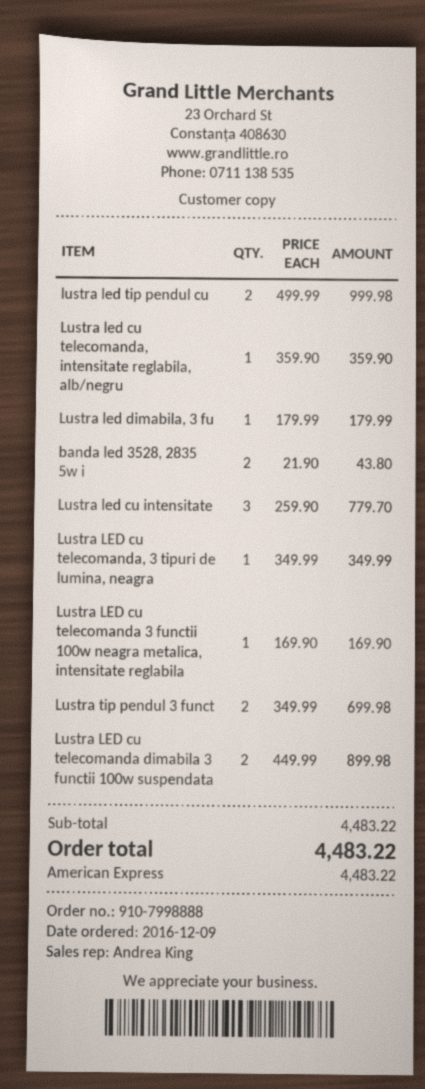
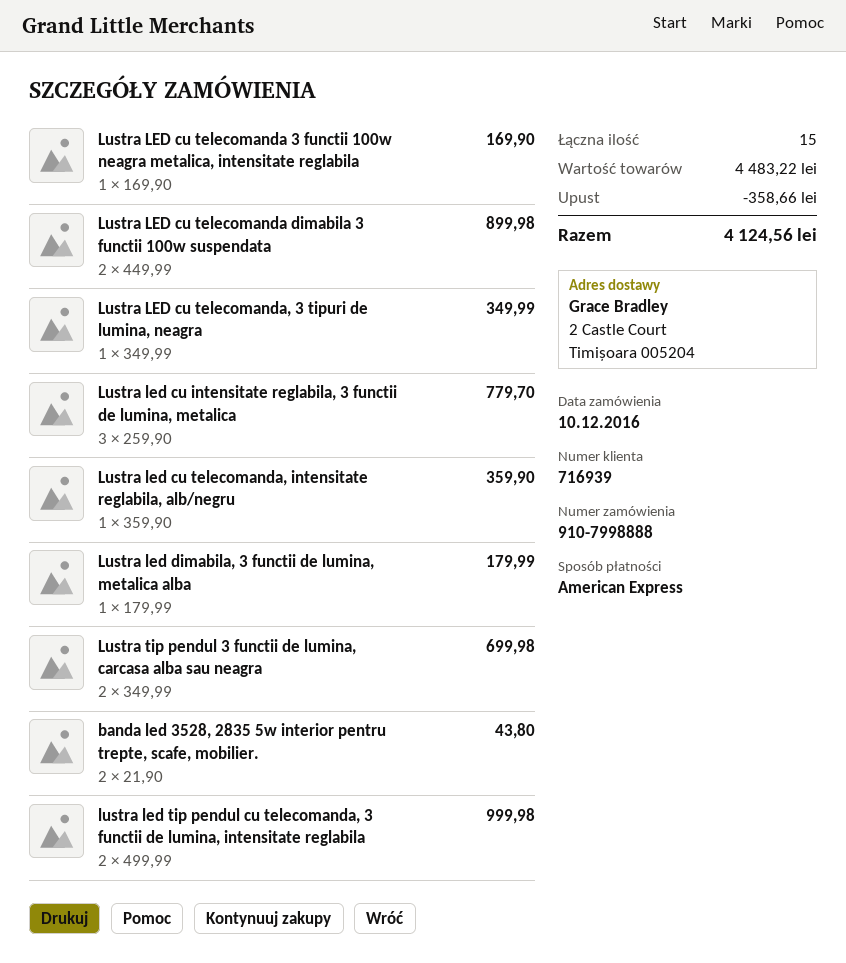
order date: 2016-12-09 -> 2016-12-10
discount: none -> 358.66
total: 4483.22 -> 4124.56

